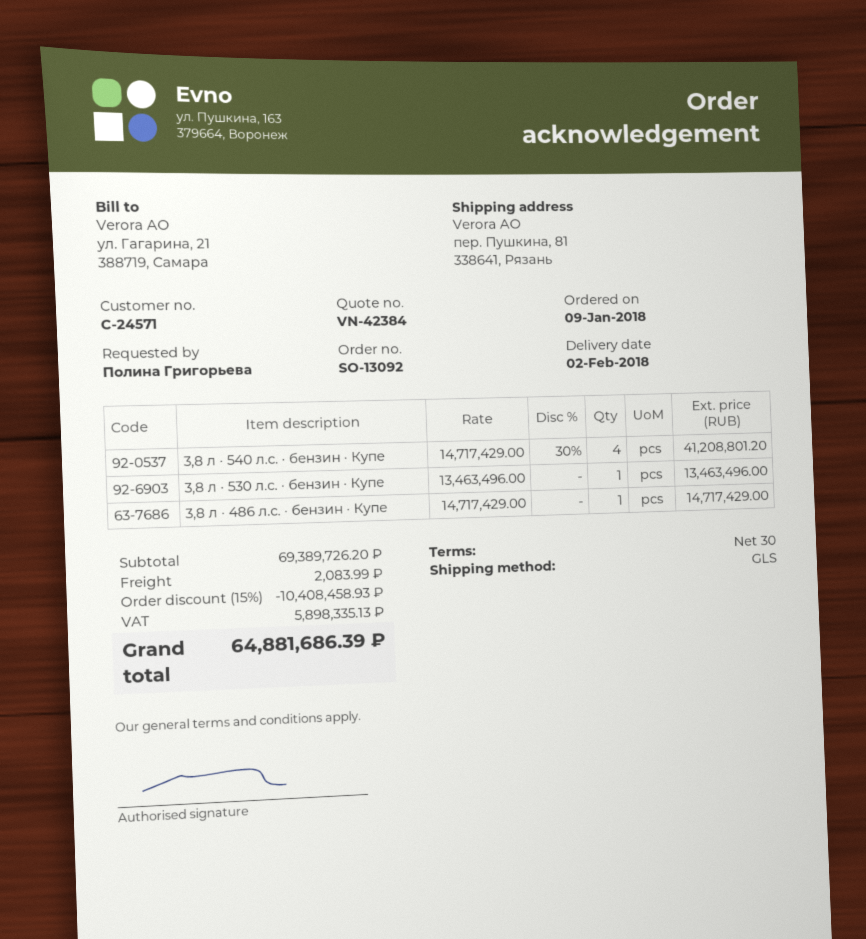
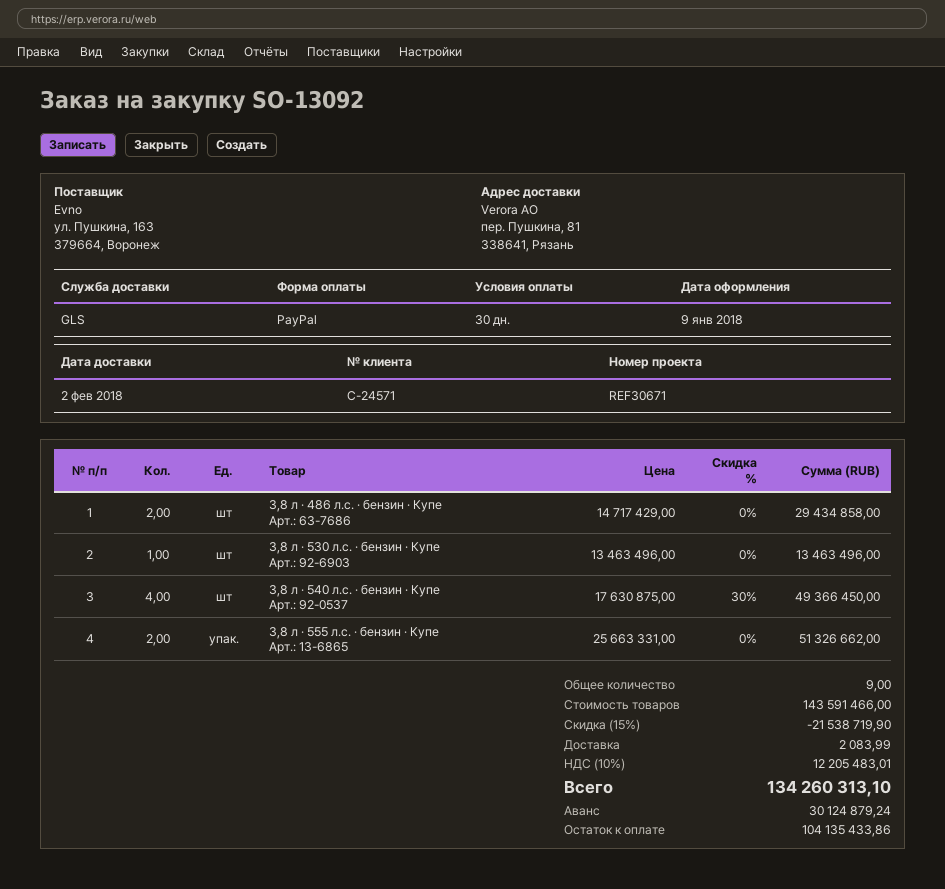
3,8 л · 540 л.с. · бензин · Купе: 4 x 14717429.00 - 30% = 41208801.20 -> 4 x 17630875.00 - 30% = 49366450.00
3,8 л · 486 л.с. · бензин · Купе: 1 x 14717429.00 = 14717429.00 -> 2 x 14717429.00 = 29434858.00
3,8 л · 555 л.с. · бензин · Купе: none -> 2 x 25663331.00 = 51326662.00
subtotal: 69389726.20 -> 143591466.00
discount: 15% = 10408458.93 -> 15% = 21538719.90
tax: 5898335.13 -> 12205483.01
total: 64881686.39 -> 134260313.10

